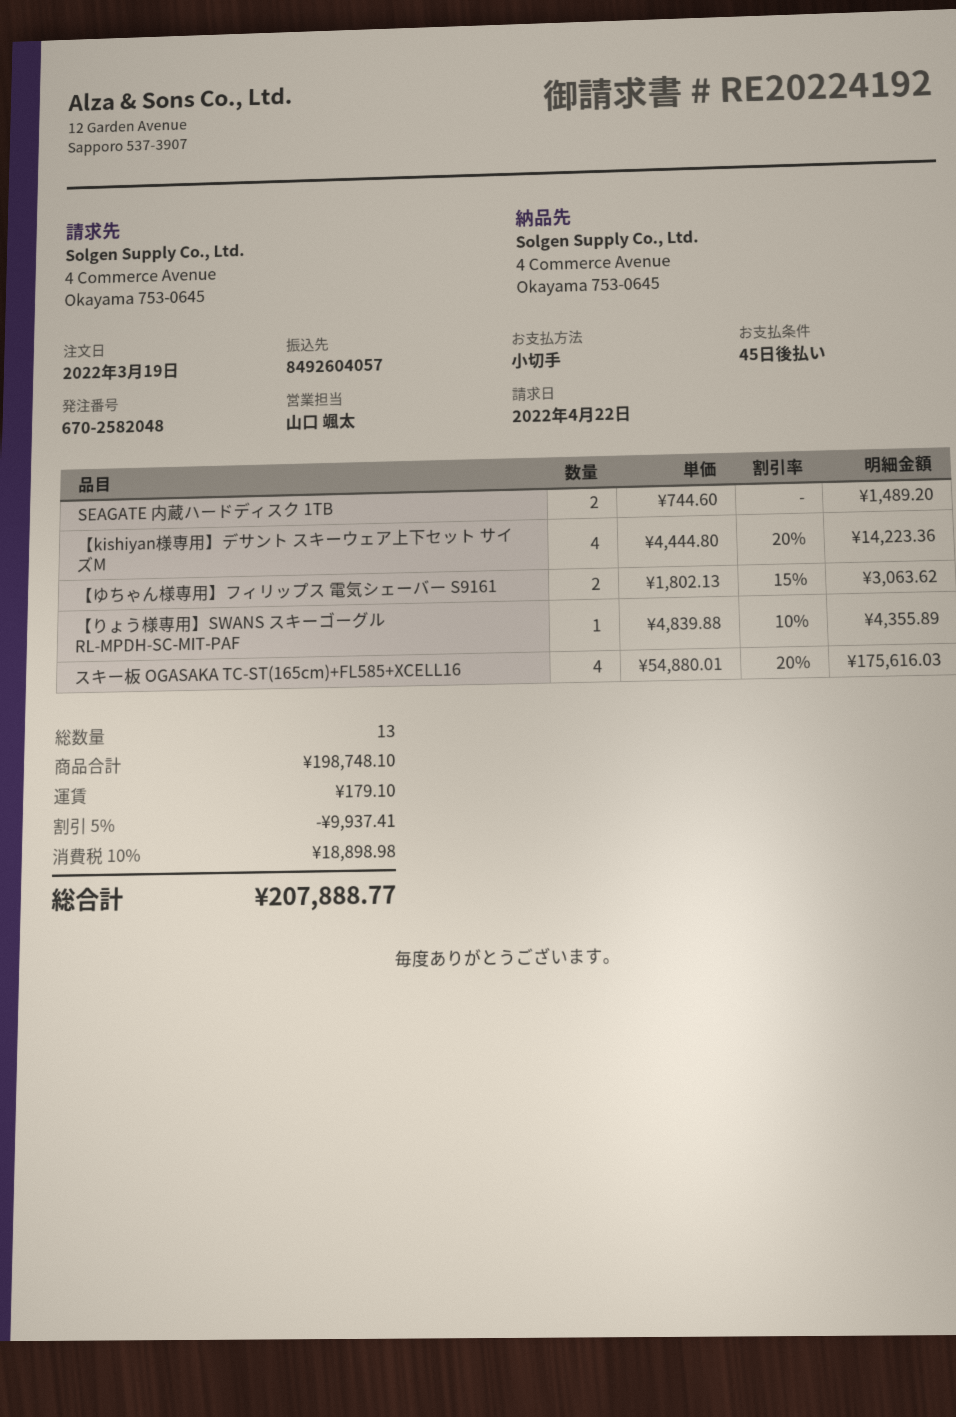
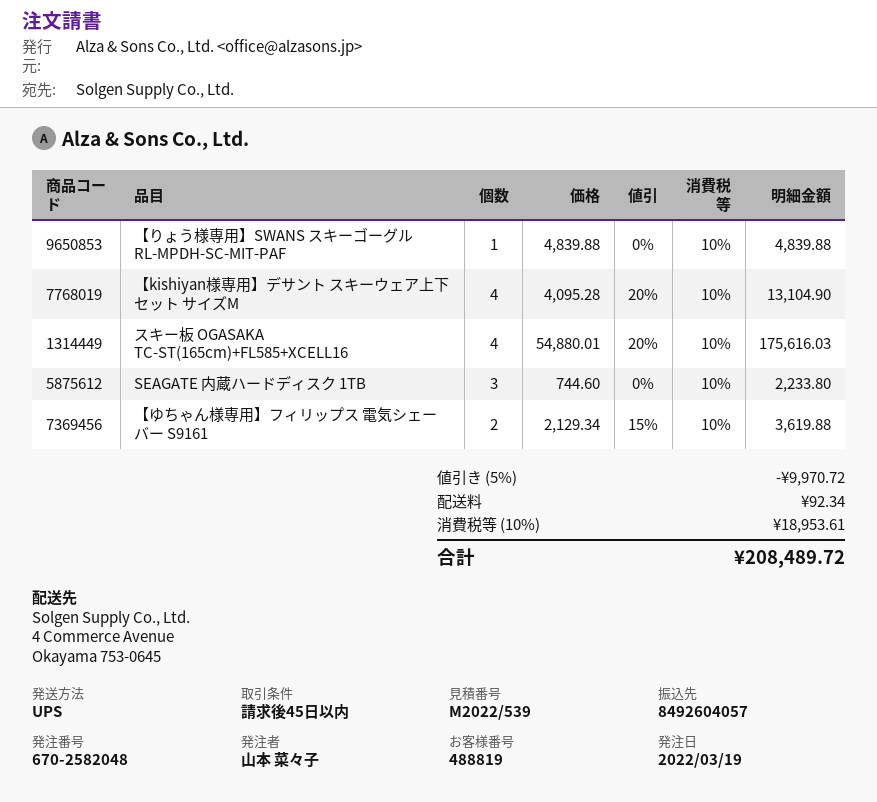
SEAGATE 内蔵ハードディスク 1TB: 2 x 744.60 = 1489.20 -> 3 x 744.60 = 2233.80
【kishiyan様専用】デサント スキーウェア上下セット サイズM: 4 x 4444.80 - 20% = 14223.36 -> 4 x 4095.28 - 20% = 13104.90
【ゆちゃん様専用】フィリップス 電気シェーバー S9161: 2 x 1802.13 - 15% = 3063.62 -> 2 x 2129.34 - 15% = 3619.88
【りょう様専用】SWANS スキーゴーグル RL-MPDH-SC-MIT-PAF: 1 x 4839.88 - 10% = 4355.89 -> 1 x 4839.88 = 4839.88
discount: 5% = 9937.41 -> 5% = 9970.72
shipping: 179.10 -> 92.34
tax: 10% = 18898.98 -> 10% = 18953.61
total: 207888.77 -> 208489.72

